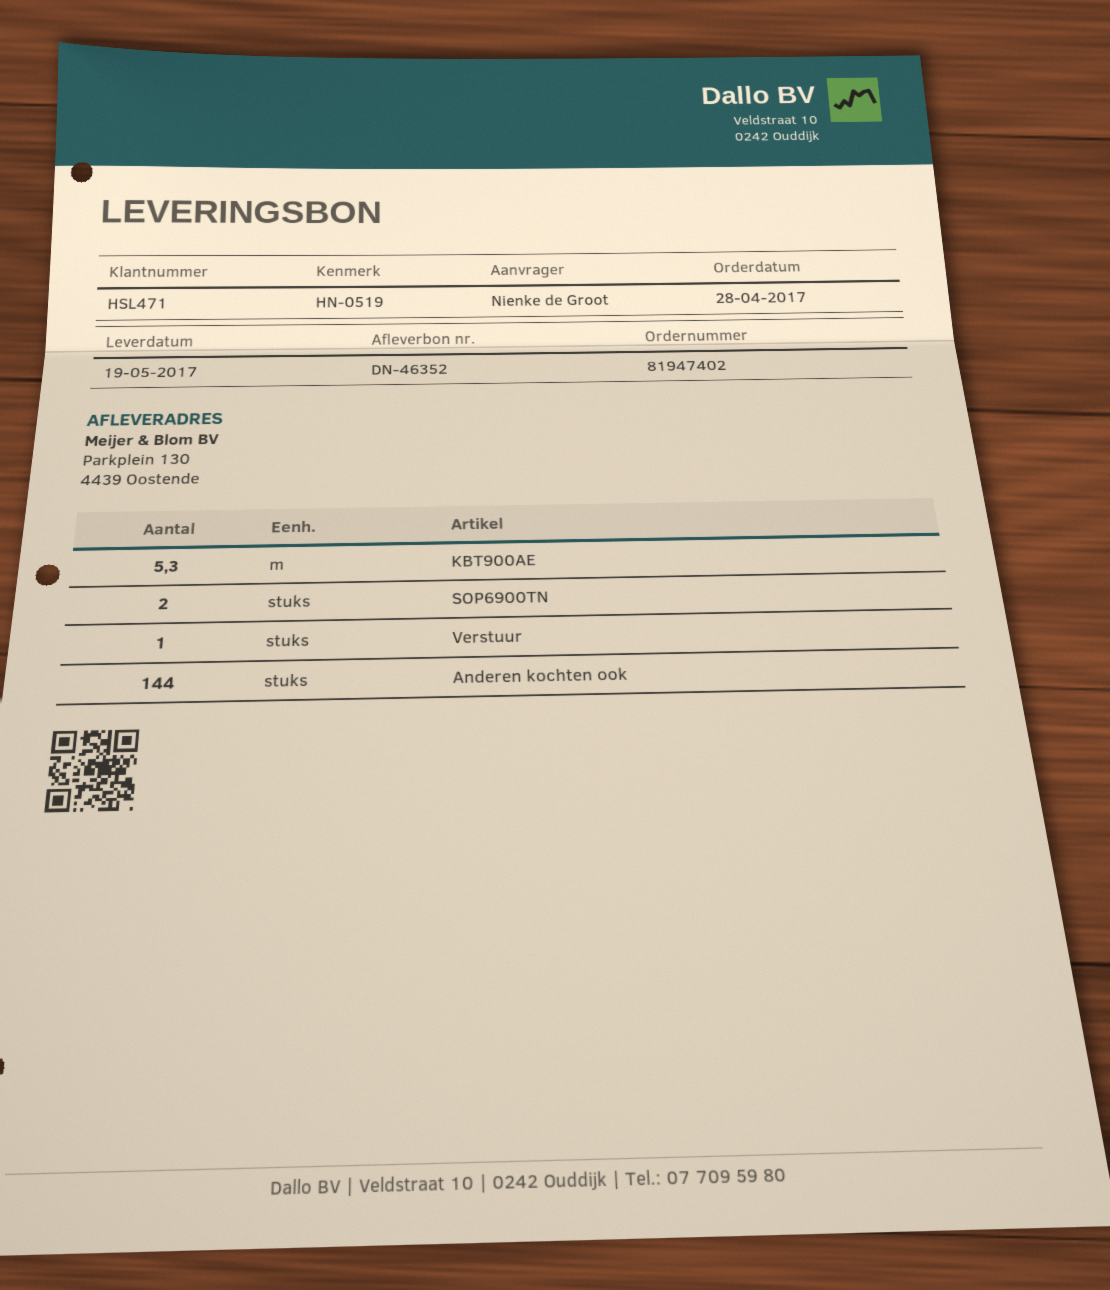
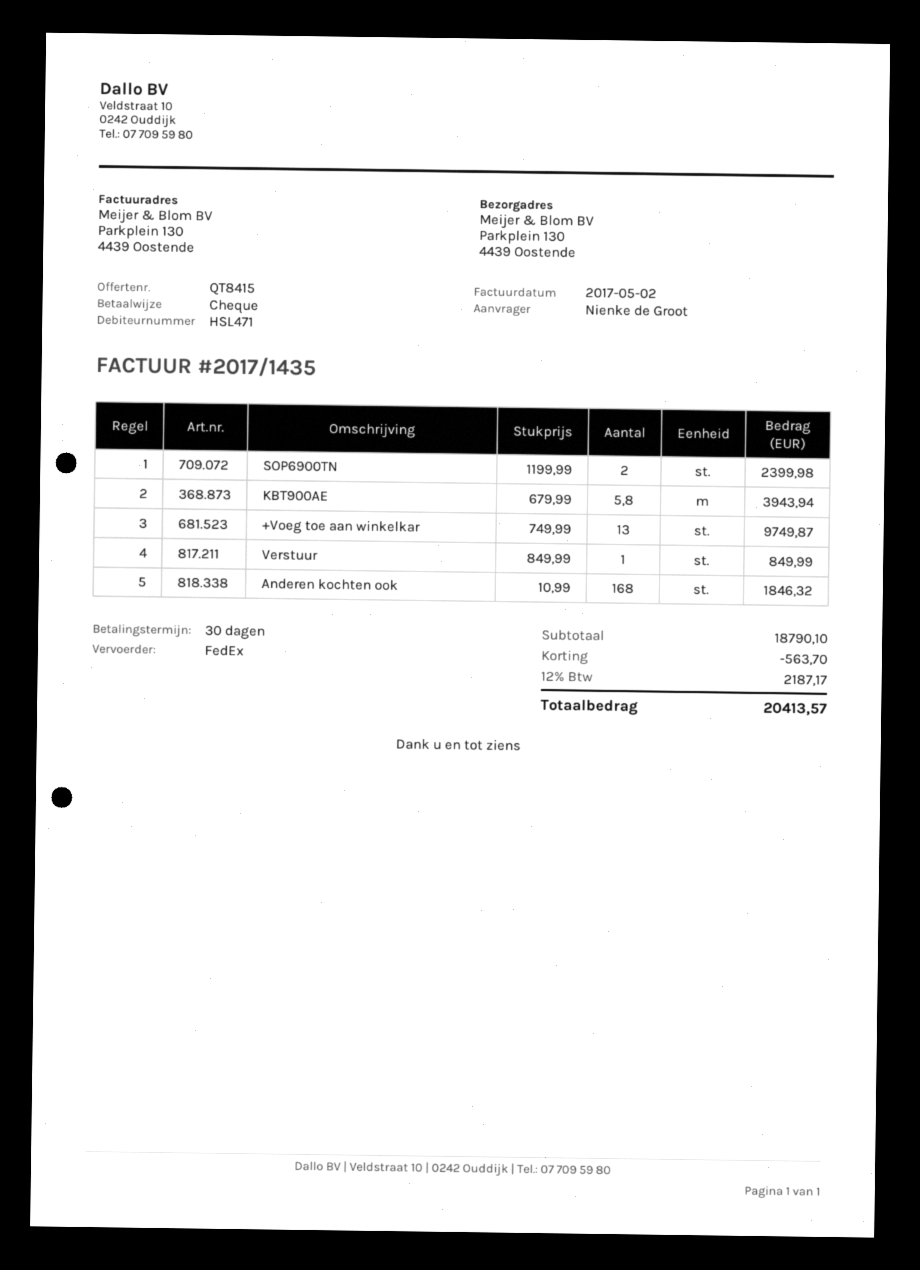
KBT900AE: 5.3 -> 5.8
Anderen kochten ook: 144 -> 168
+Voeg toe aan winkelkar: none -> 13

